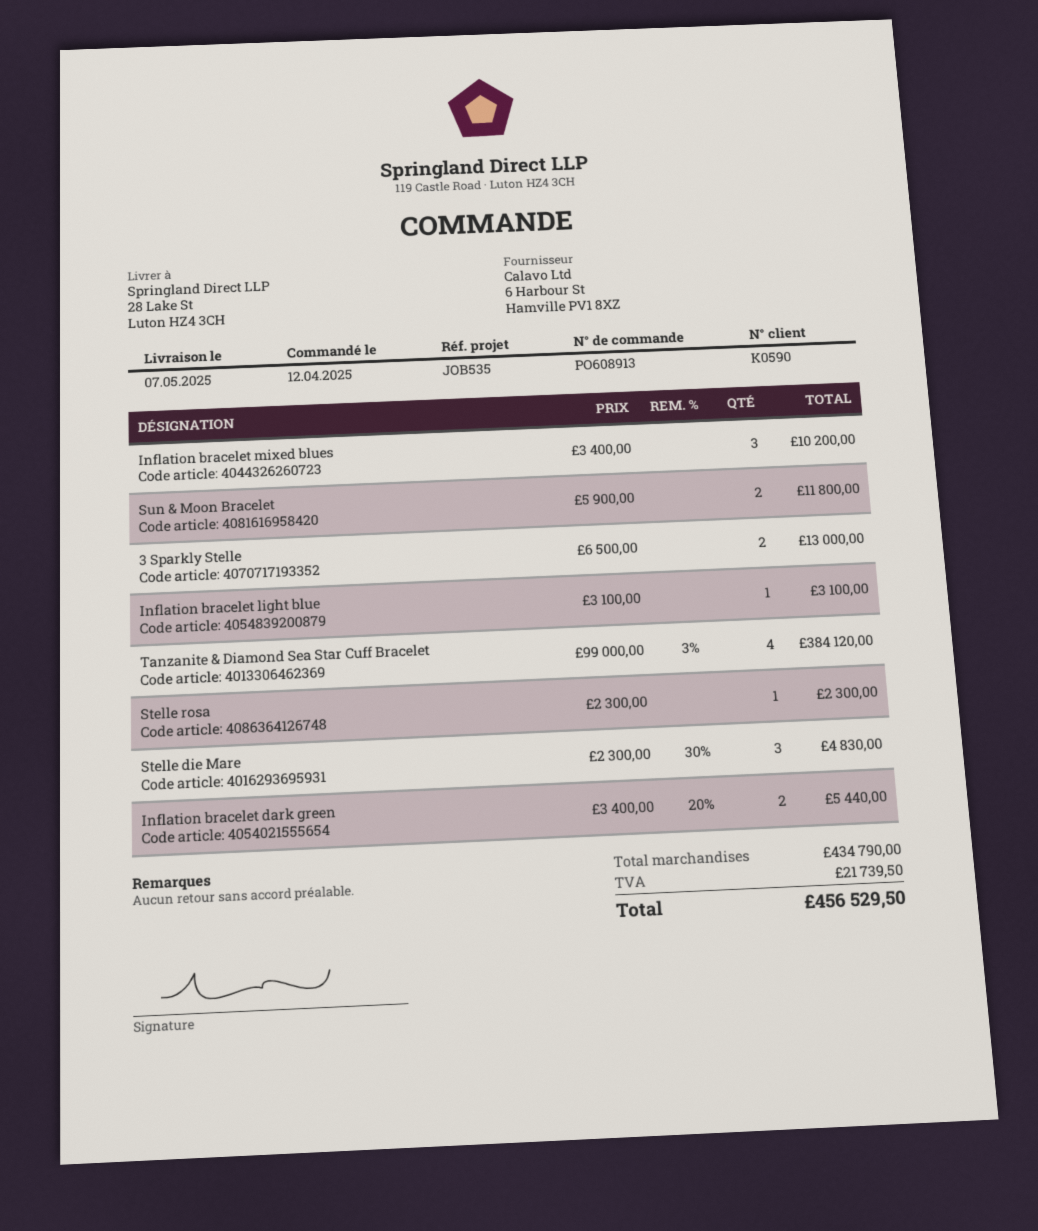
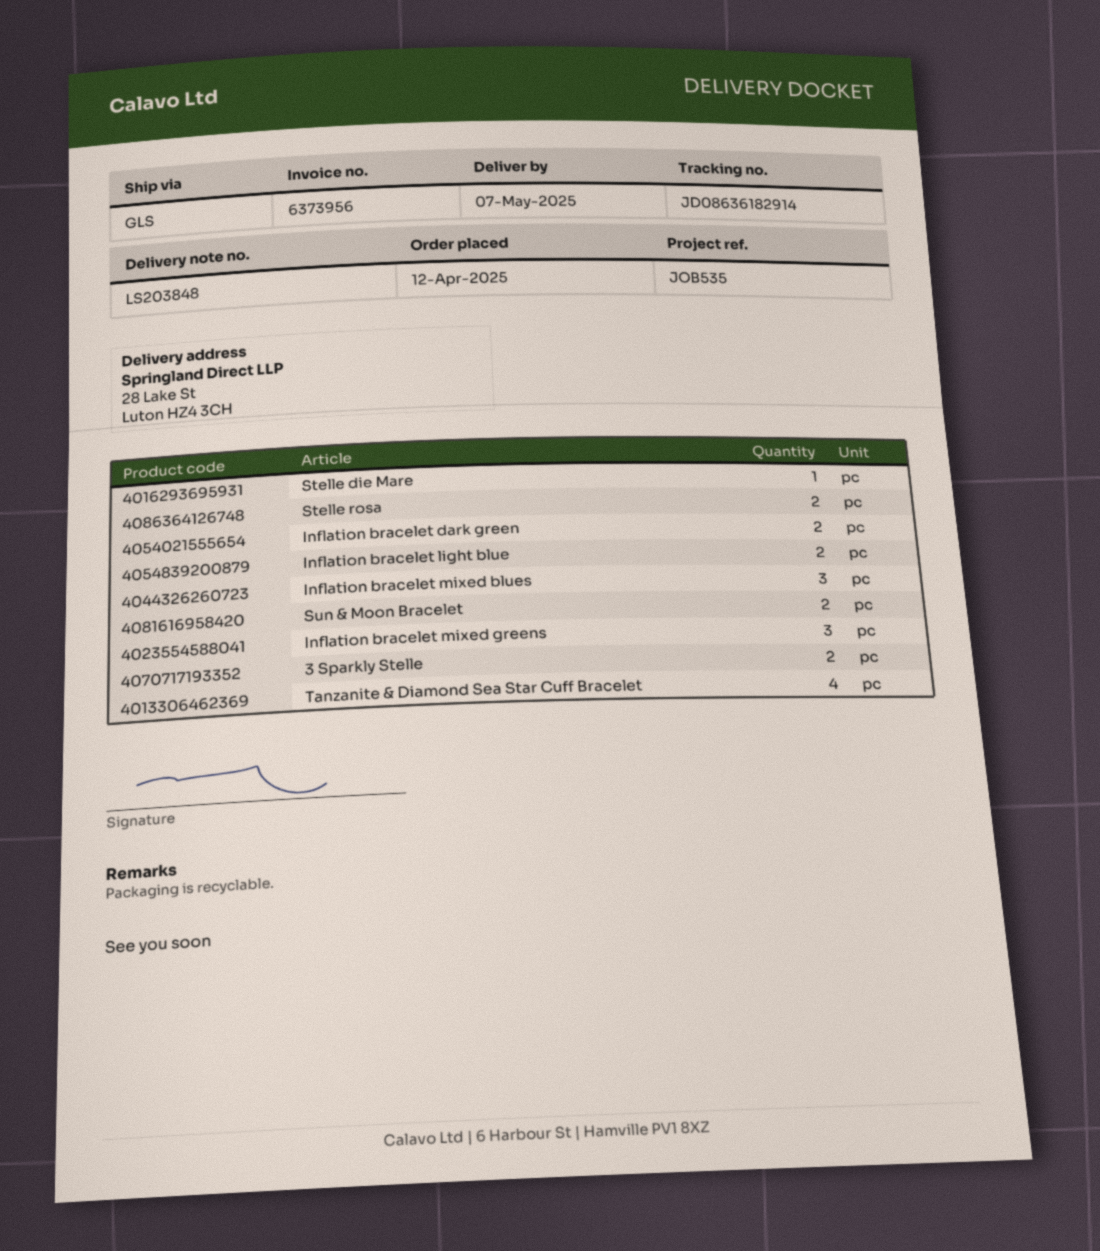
Inflation bracelet light blue: 1 -> 2
Stelle rosa: 1 -> 2
Stelle die Mare: 3 -> 1
Inflation bracelet mixed greens: none -> 3

